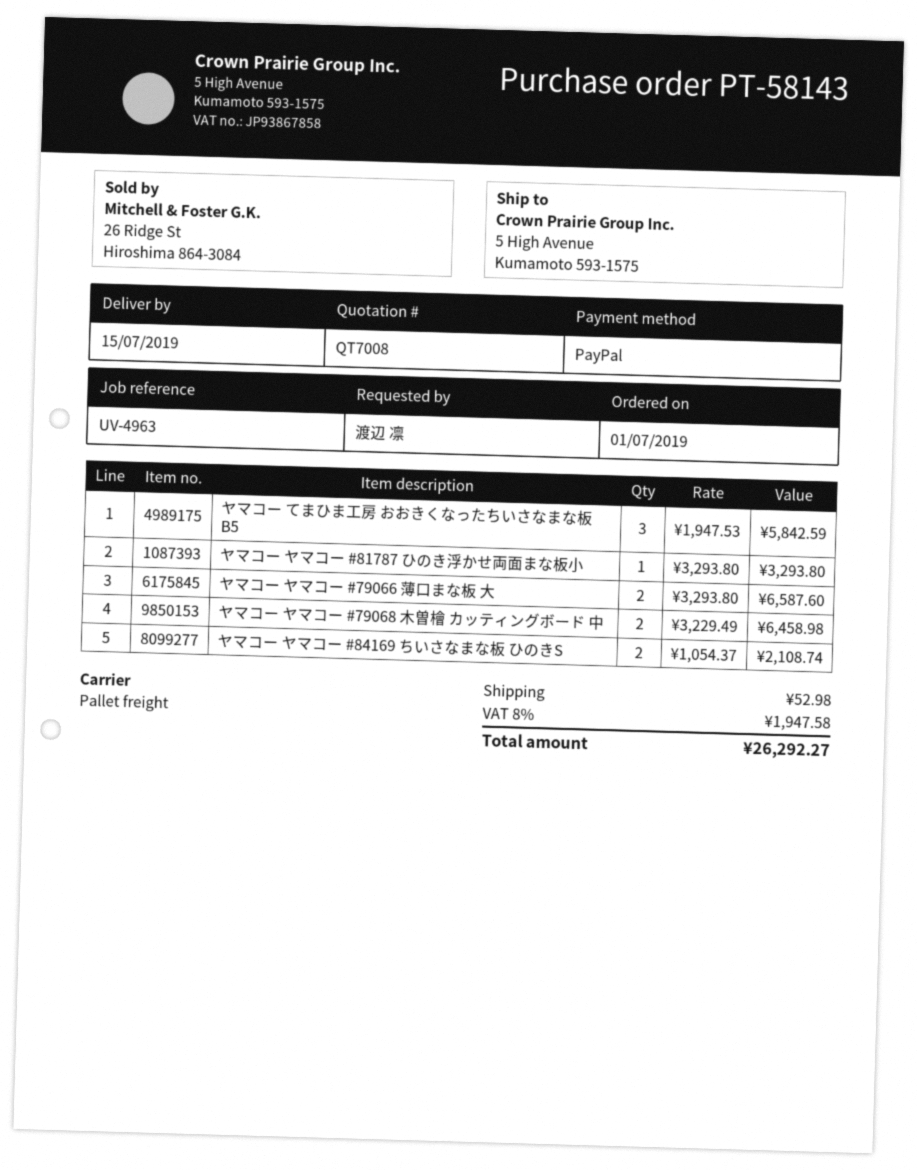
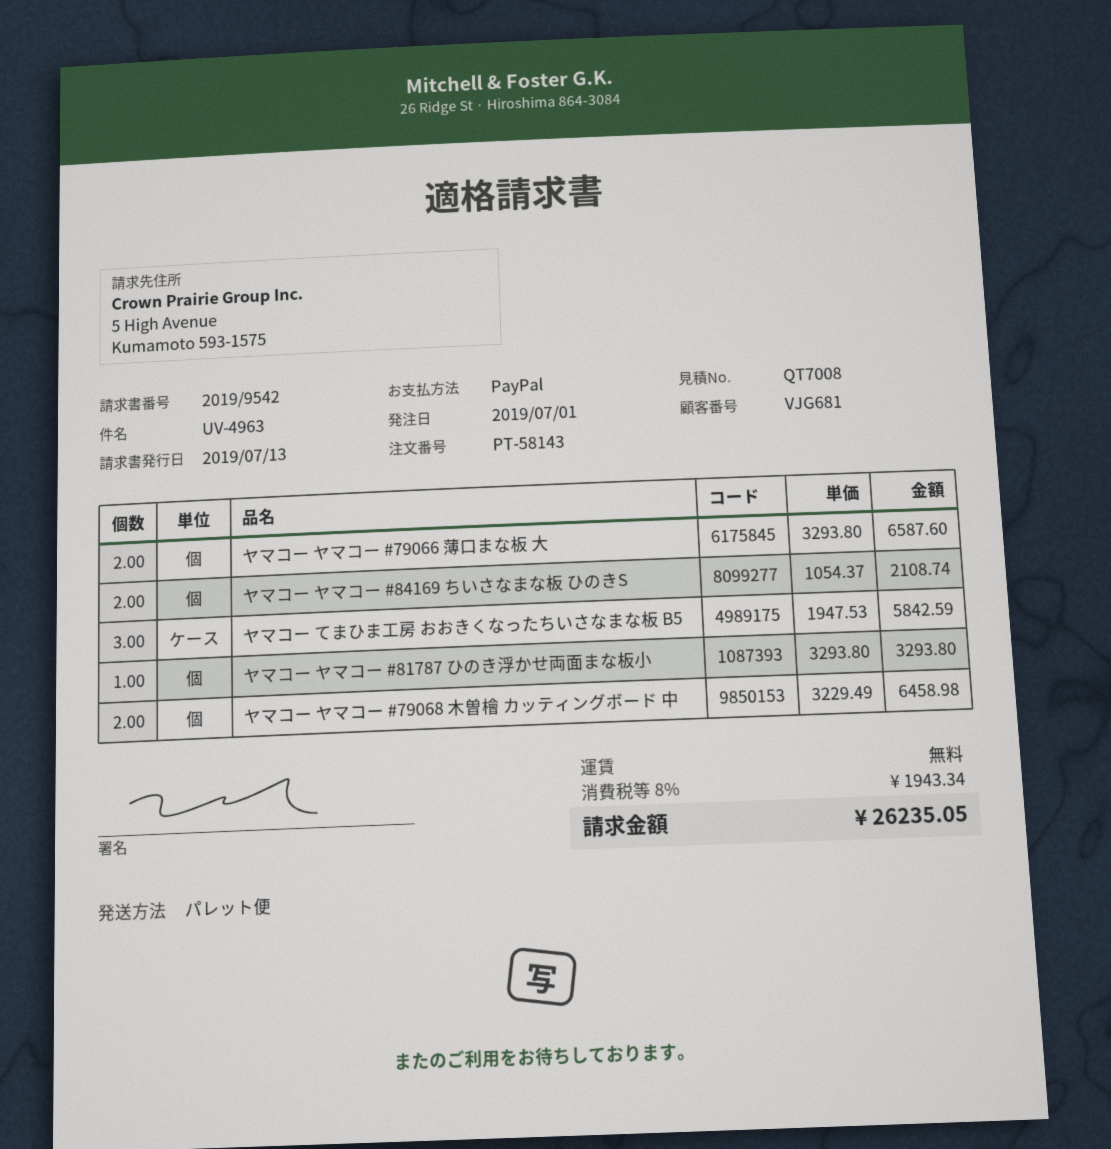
shipping: 52.98 -> 0.00
tax: 8% = 1947.58 -> 8% = 1943.34
total: 26292.27 -> 26235.05

